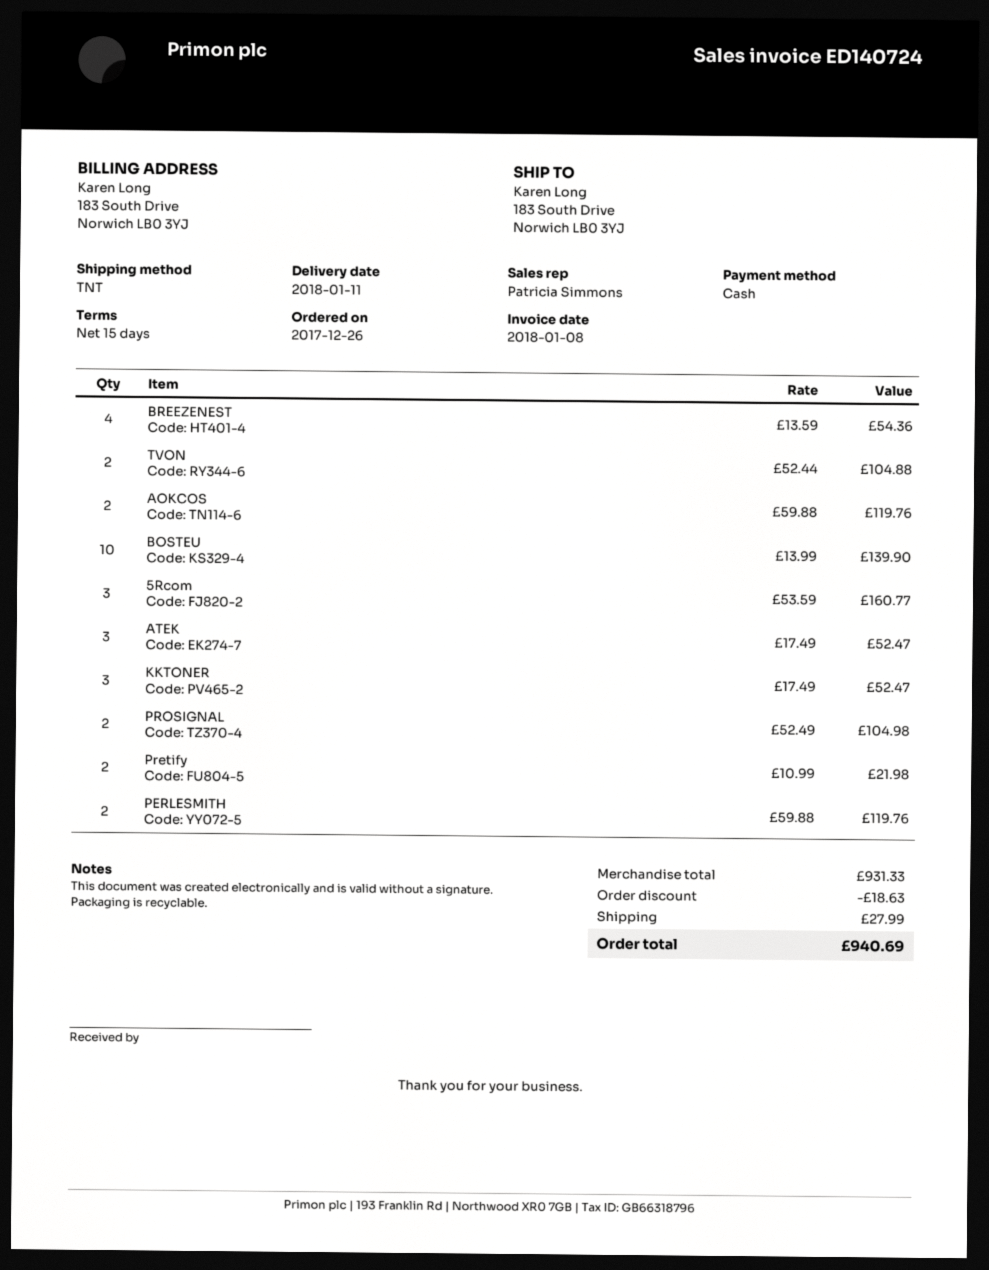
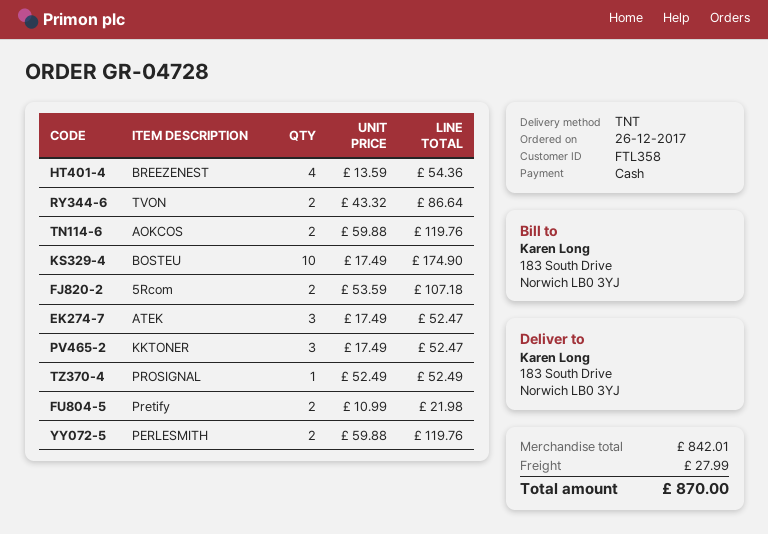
TVON: 2 x 52.44 = 104.88 -> 2 x 43.32 = 86.64
BOSTEU: 10 x 13.99 = 139.90 -> 10 x 17.49 = 174.90
5Rcom: 3 x 53.59 = 160.77 -> 2 x 53.59 = 107.18
PROSIGNAL: 2 x 52.49 = 104.98 -> 1 x 52.49 = 52.49
subtotal: 931.33 -> 842.01
discount: 18.63 -> none
total: 940.69 -> 870.00

